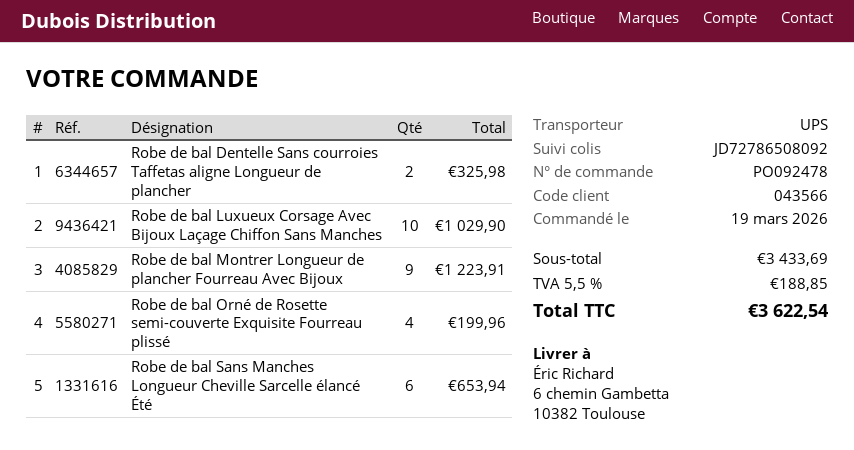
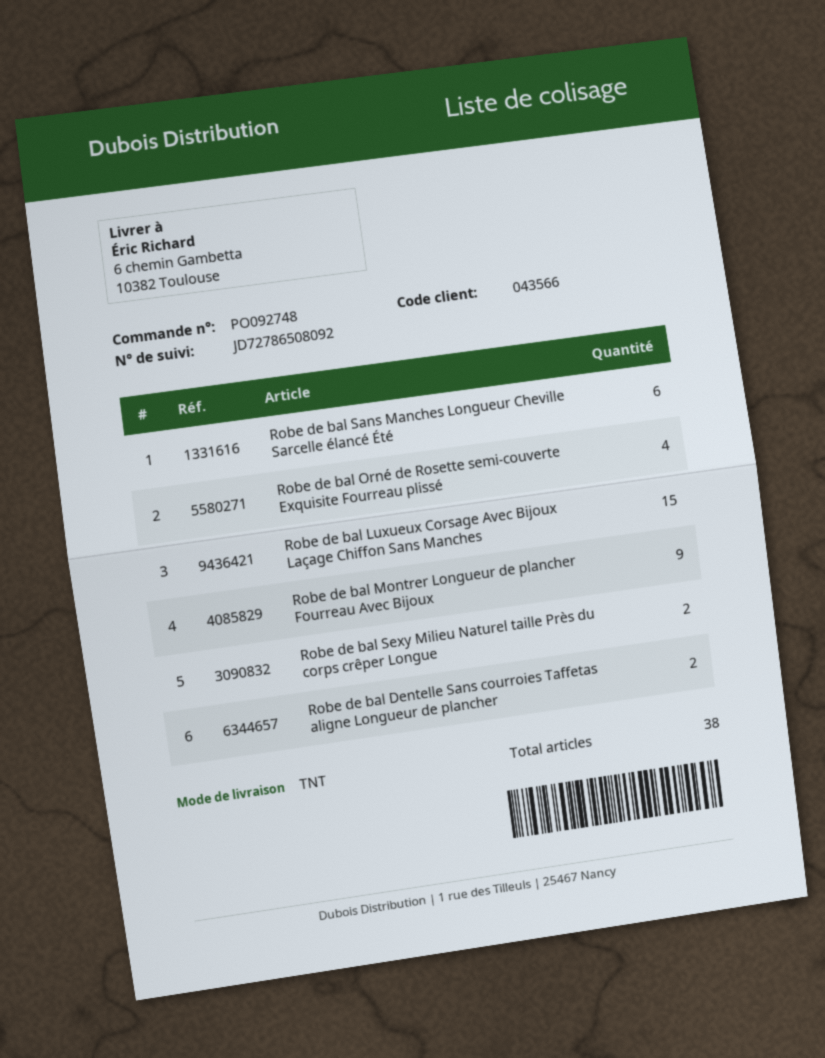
order number: PO092478 -> PO092748
shipping method: UPS -> TNT
Robe de bal Luxueux Corsage Avec Bijoux Laçage Chiffon Sans Manches: 10 -> 15
Robe de bal Sexy Milieu Naturel taille Près du corps crêper Longue: none -> 2

